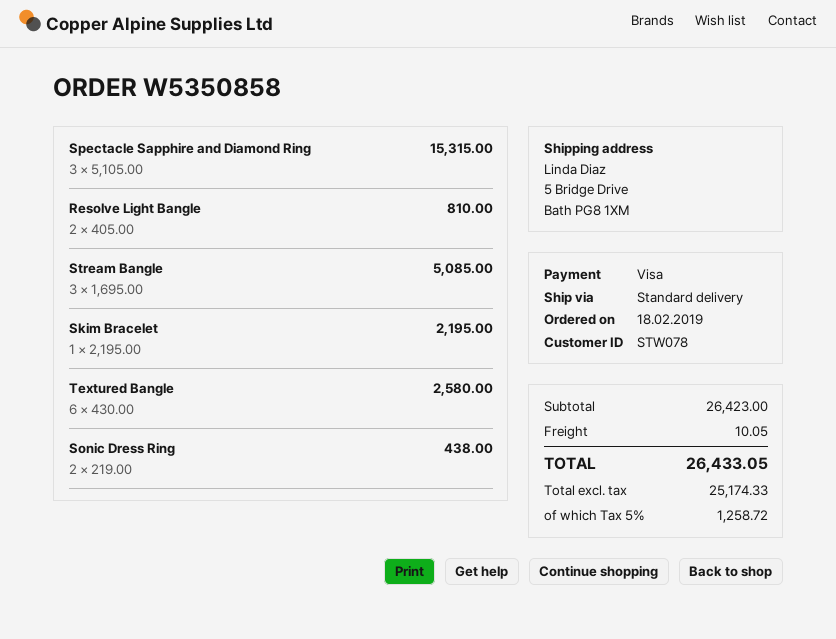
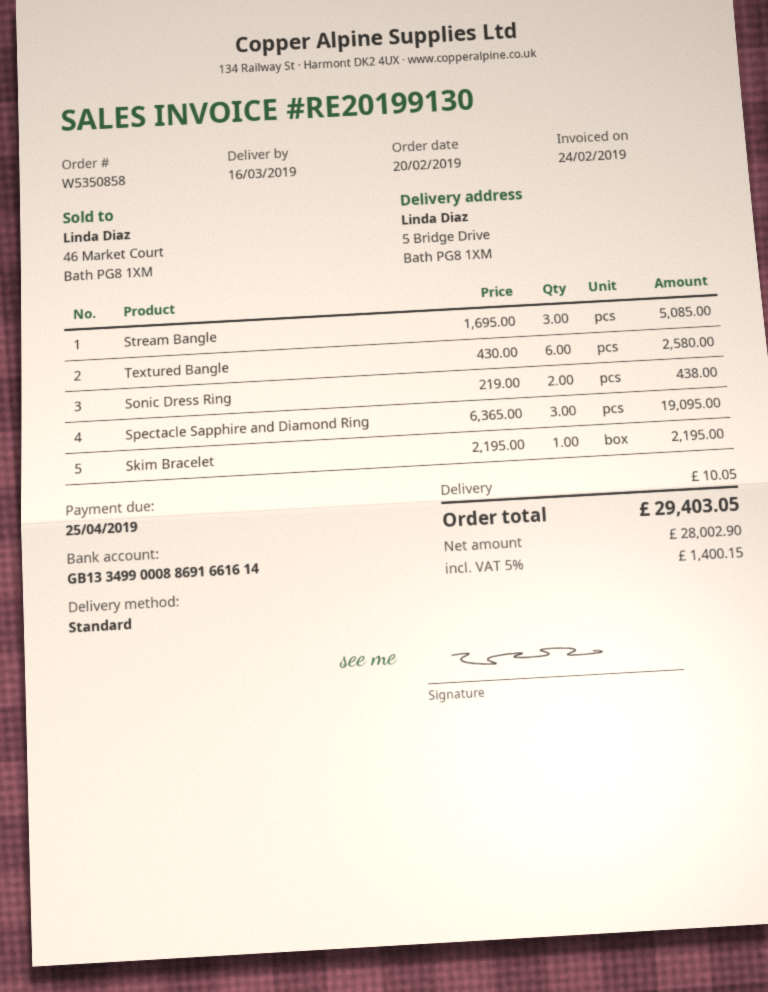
order date: 2019-02-18 -> 2019-02-20
Spectacle Sapphire and Diamond Ring: 3 x 5105.00 = 15315.00 -> 3 x 6365.00 = 19095.00
Resolve Light Bangle: 2 x 405.00 = 810.00 -> none
net: 25174.33 -> 28002.90
tax: 5% = 1258.72 -> 5% = 1400.15
total: 26433.05 -> 29403.05

